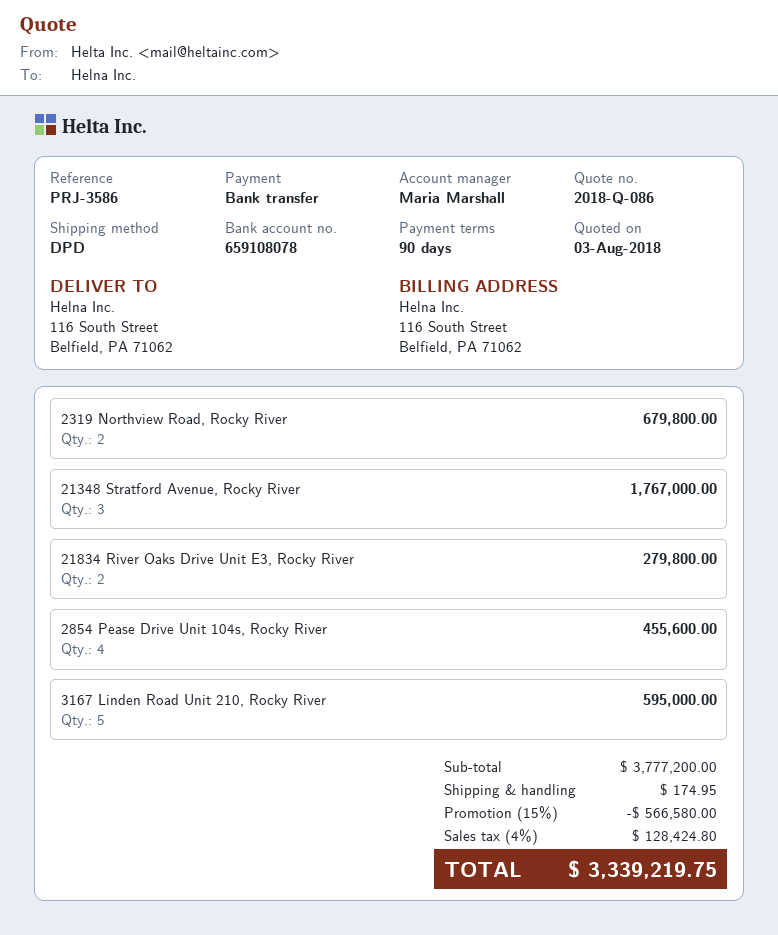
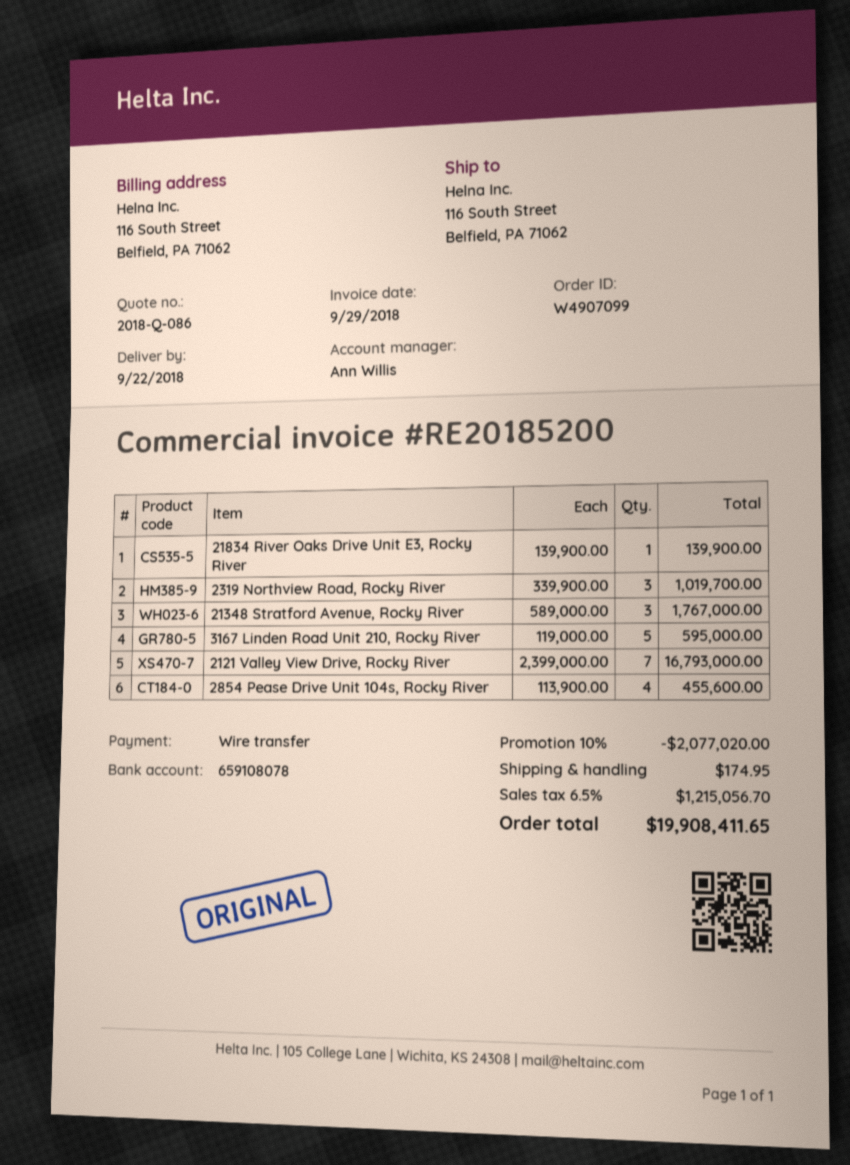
sales rep: Maria Marshall -> Ann Willis
2319 Northview Road, Rocky River: 2 for 679800.00 -> 3 for 1019700.00
21834 River Oaks Drive Unit E3, Rocky River: 2 for 279800.00 -> 1 for 139900.00
2121 Valley View Drive, Rocky River: none -> 7 for 16793000.00
discount: 15% = 566580.00 -> 10% = 2077020.00
tax: 4% = 128424.80 -> 6.5% = 1215056.70
total: 3339219.75 -> 19908411.65

